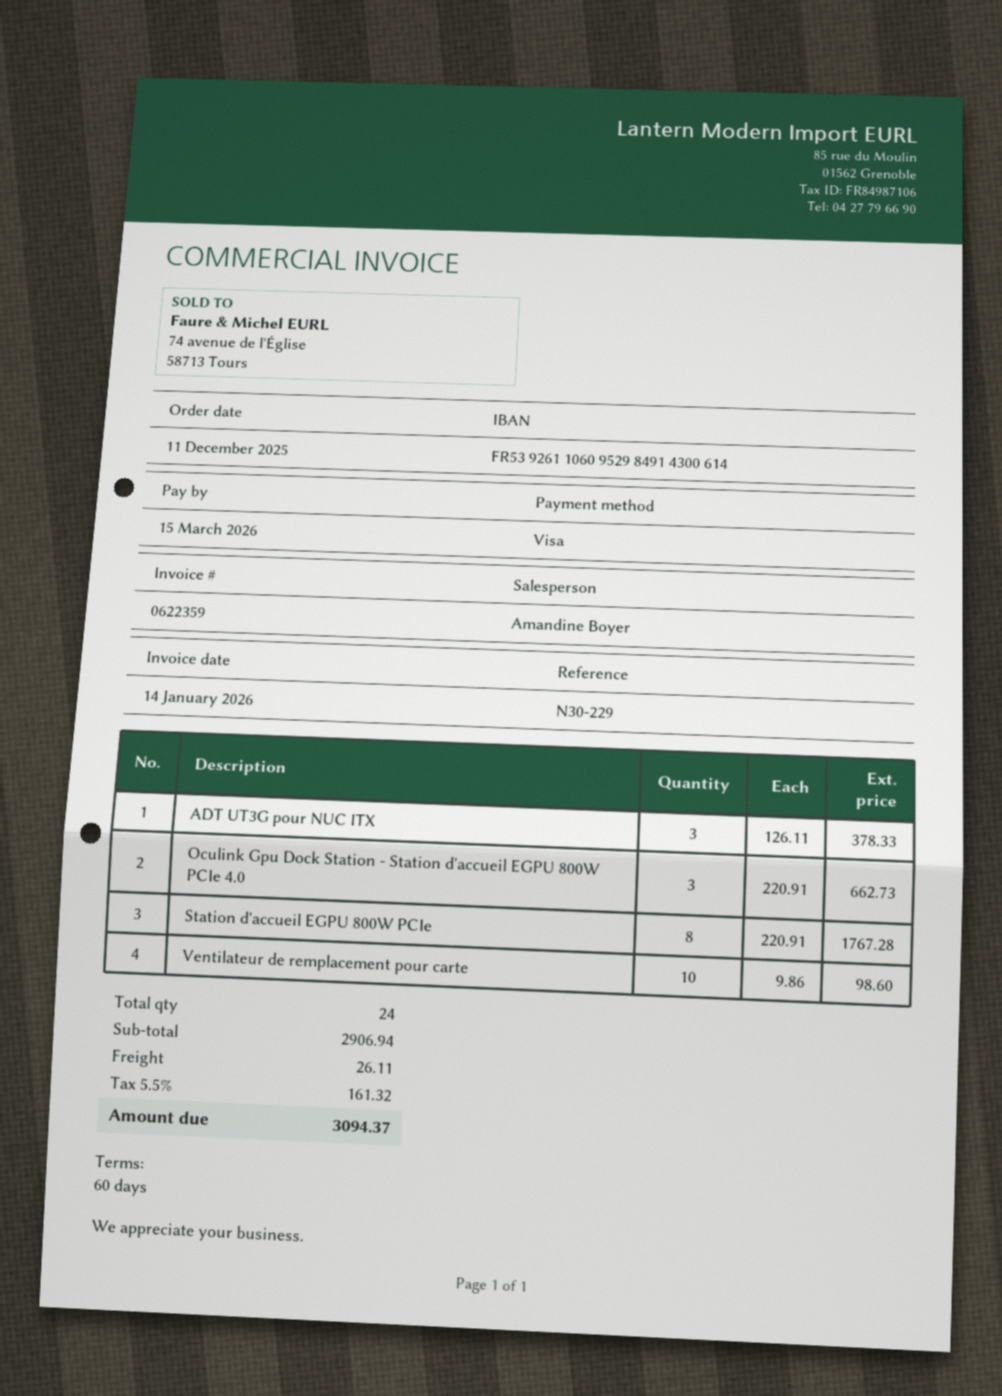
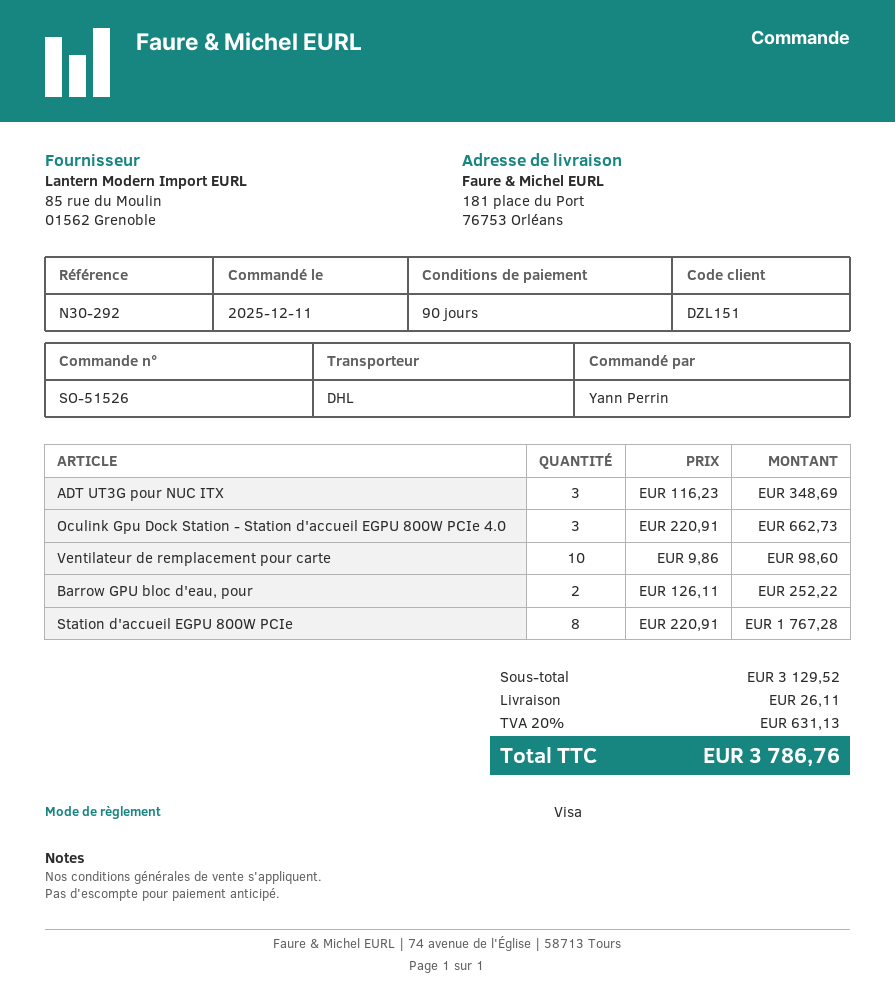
payment terms: 60 days -> 90 days
reference: N30-229 -> N30-292
ADT UT3G pour NUC ITX: 3 x 126.11 = 378.33 -> 3 x 116.23 = 348.69
Barrow GPU bloc d'eau, pour: none -> 2 x 126.11 = 252.22
subtotal: 2906.94 -> 3129.52
tax: 5.5% = 161.32 -> 20% = 631.13
total: 3094.37 -> 3786.76

